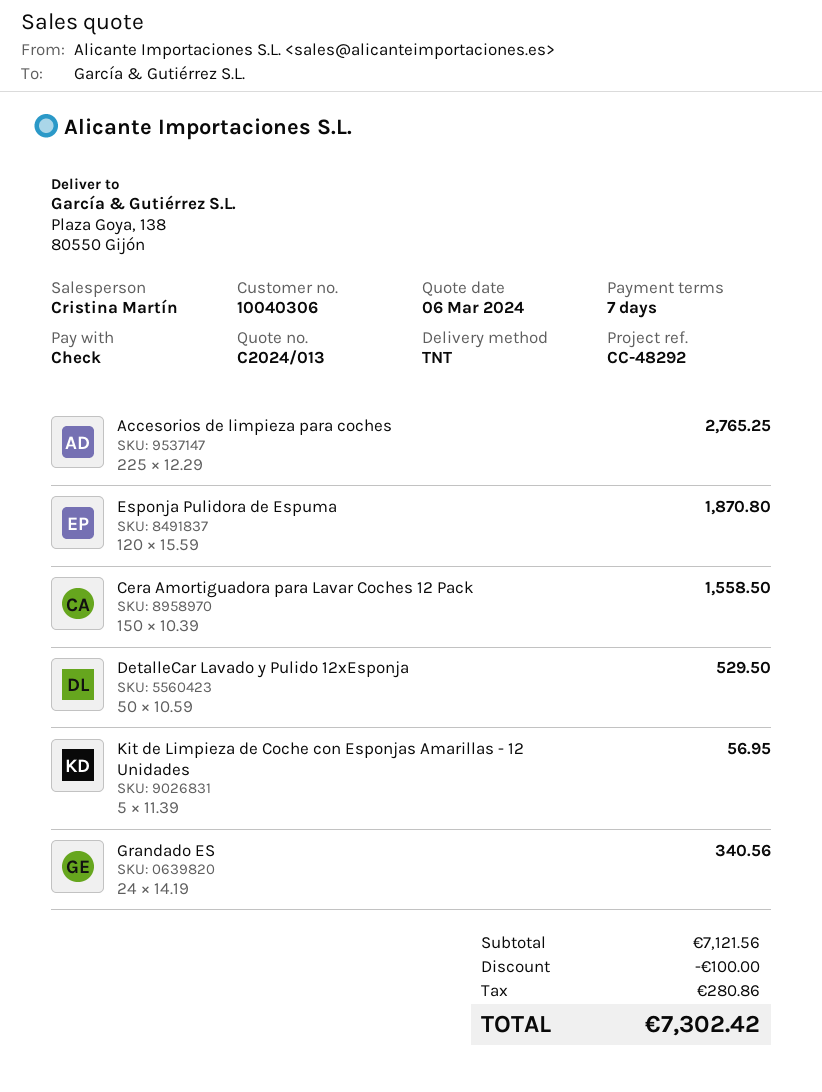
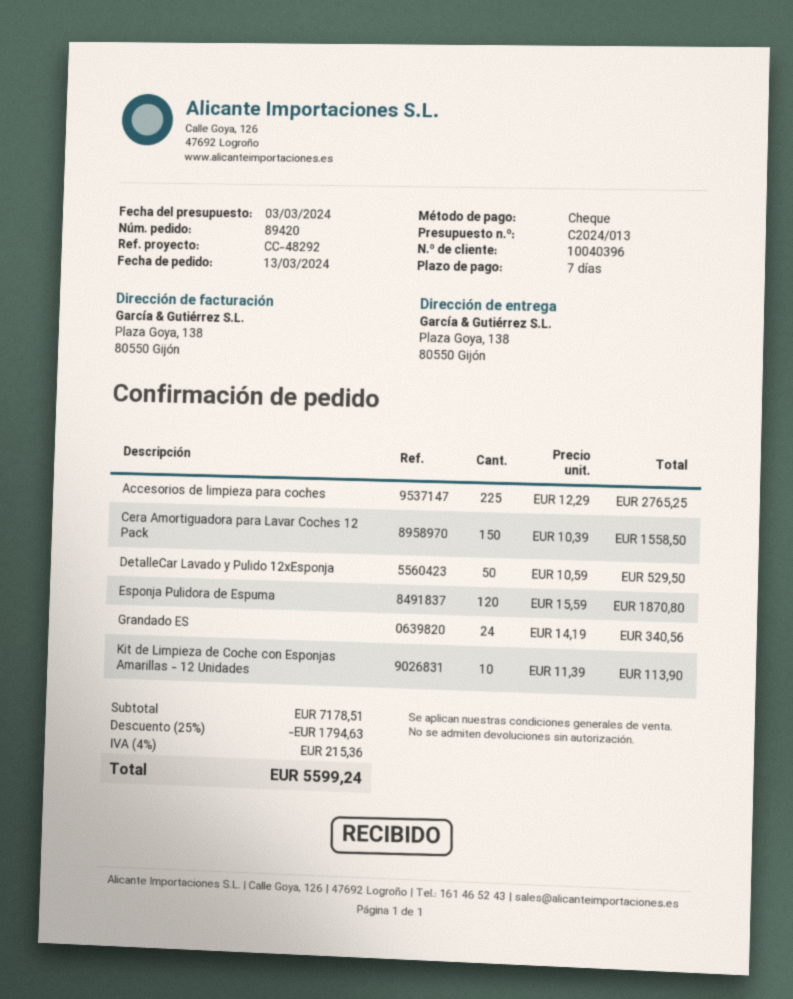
quote date: 2024-03-06 -> 2024-03-03
customer number: 10040306 -> 10040396
Kit de Limpieza de Coche con Esponjas Amarillas - 12 Unidades: 5 x 11.39 = 56.95 -> 10 x 11.39 = 113.90
subtotal: 7121.56 -> 7178.51
discount: 100.00 -> 1794.63
tax: 280.86 -> 215.36
total: 7302.42 -> 5599.24

